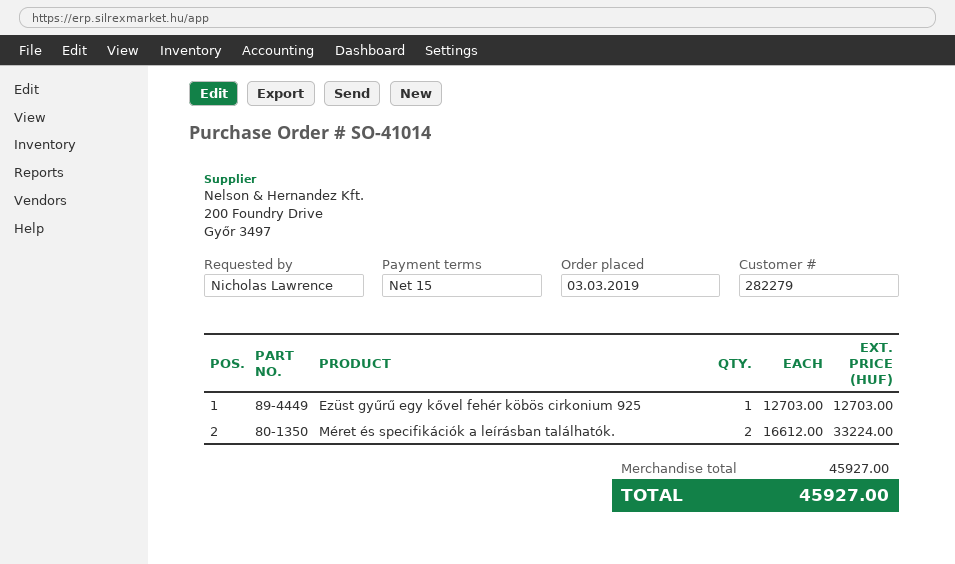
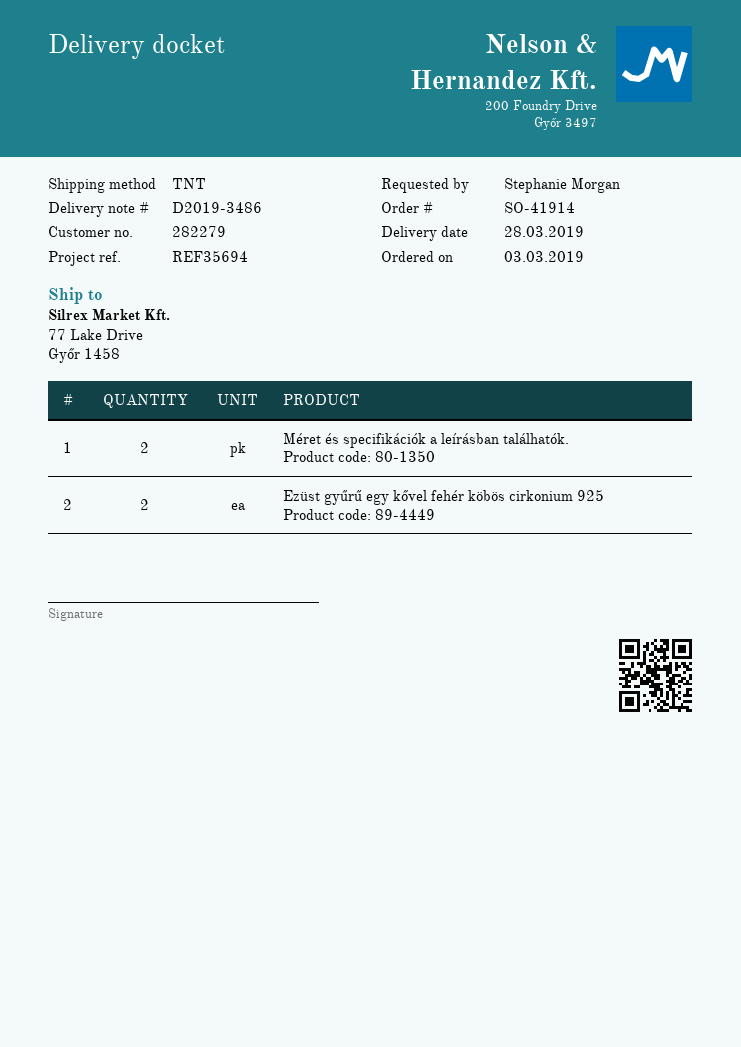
order number: SO-41014 -> SO-41914
ordered by: Nicholas Lawrence -> Stephanie Morgan
Ezüst gyűrű egy kővel fehér köbös cirkonium 925: 1 -> 2

